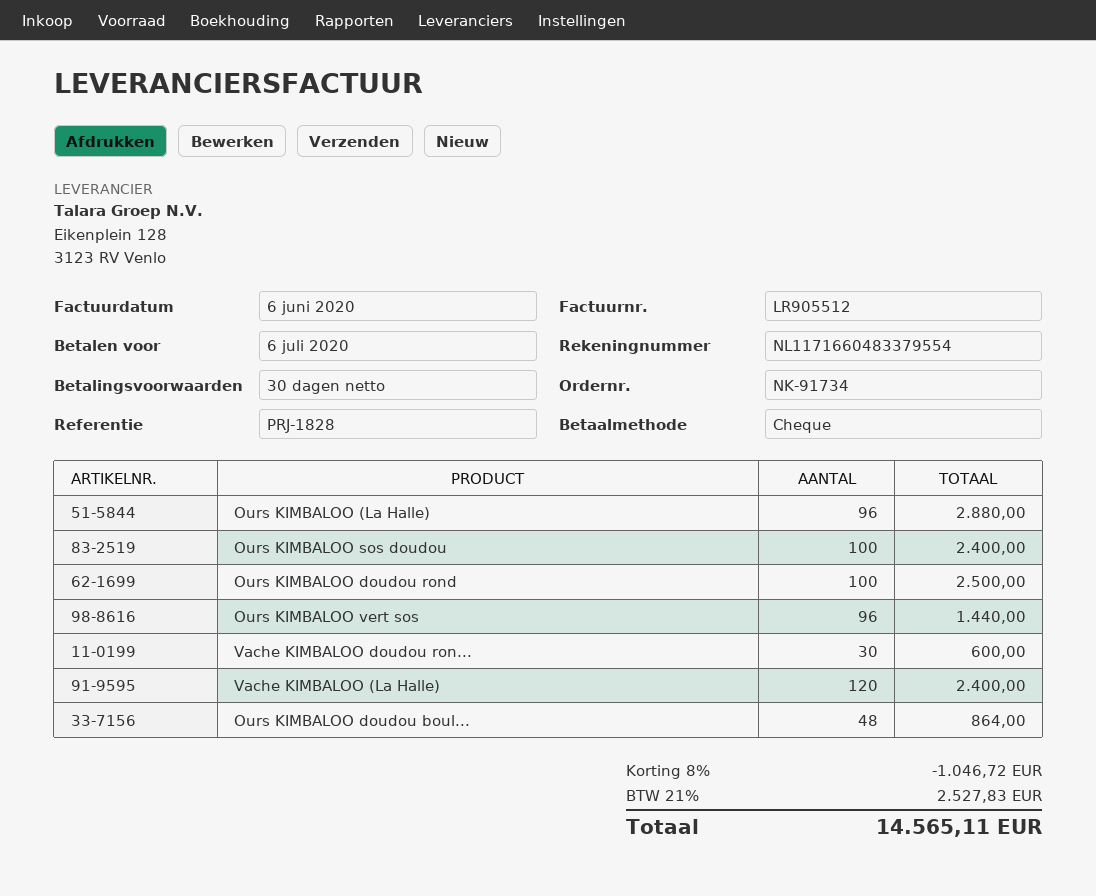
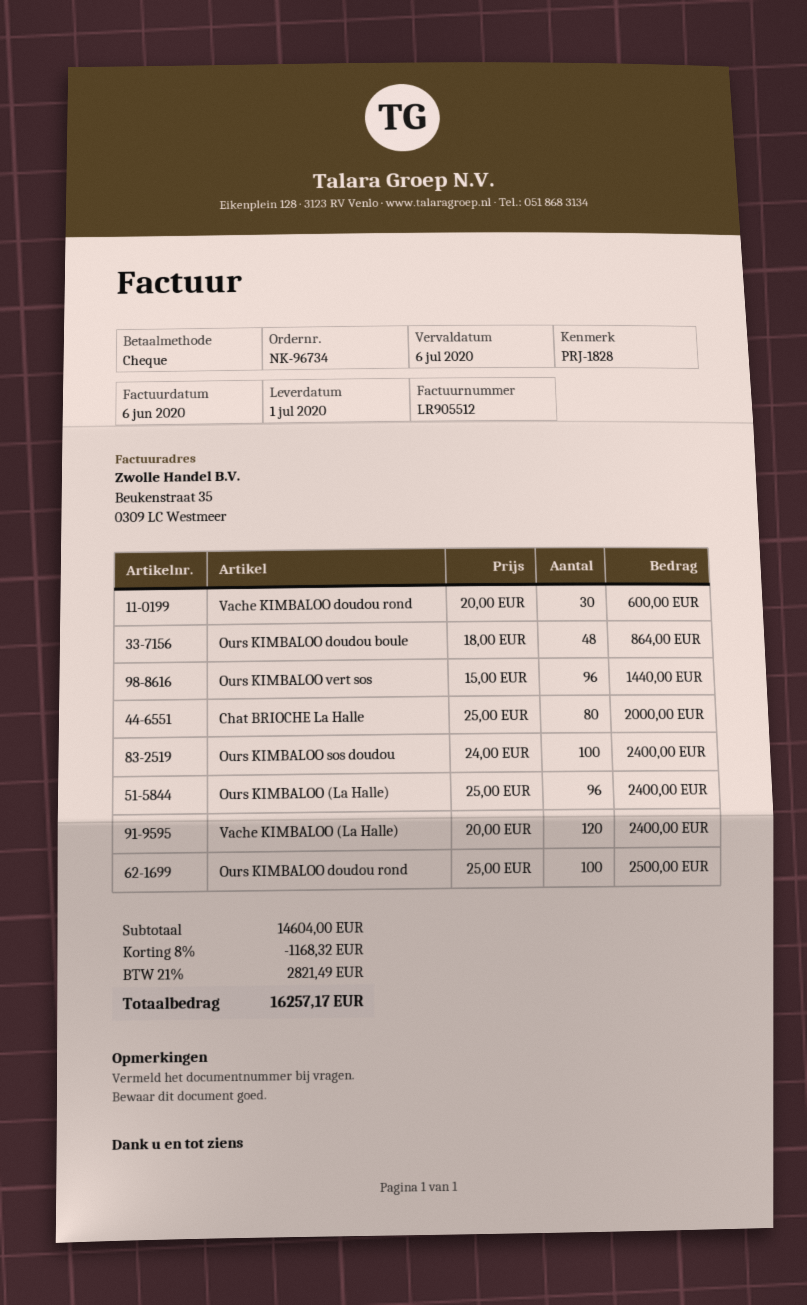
order number: NK-91734 -> NK-96734
Ours KIMBALOO (La Halle): 96 for 2880.00 -> 96 for 2400.00
Chat BRIOCHE La Halle: none -> 80 for 2000.00
discount: 8% = 1046.72 -> 8% = 1168.32
tax: 21% = 2527.83 -> 21% = 2821.49
total: 14565.11 -> 16257.17

